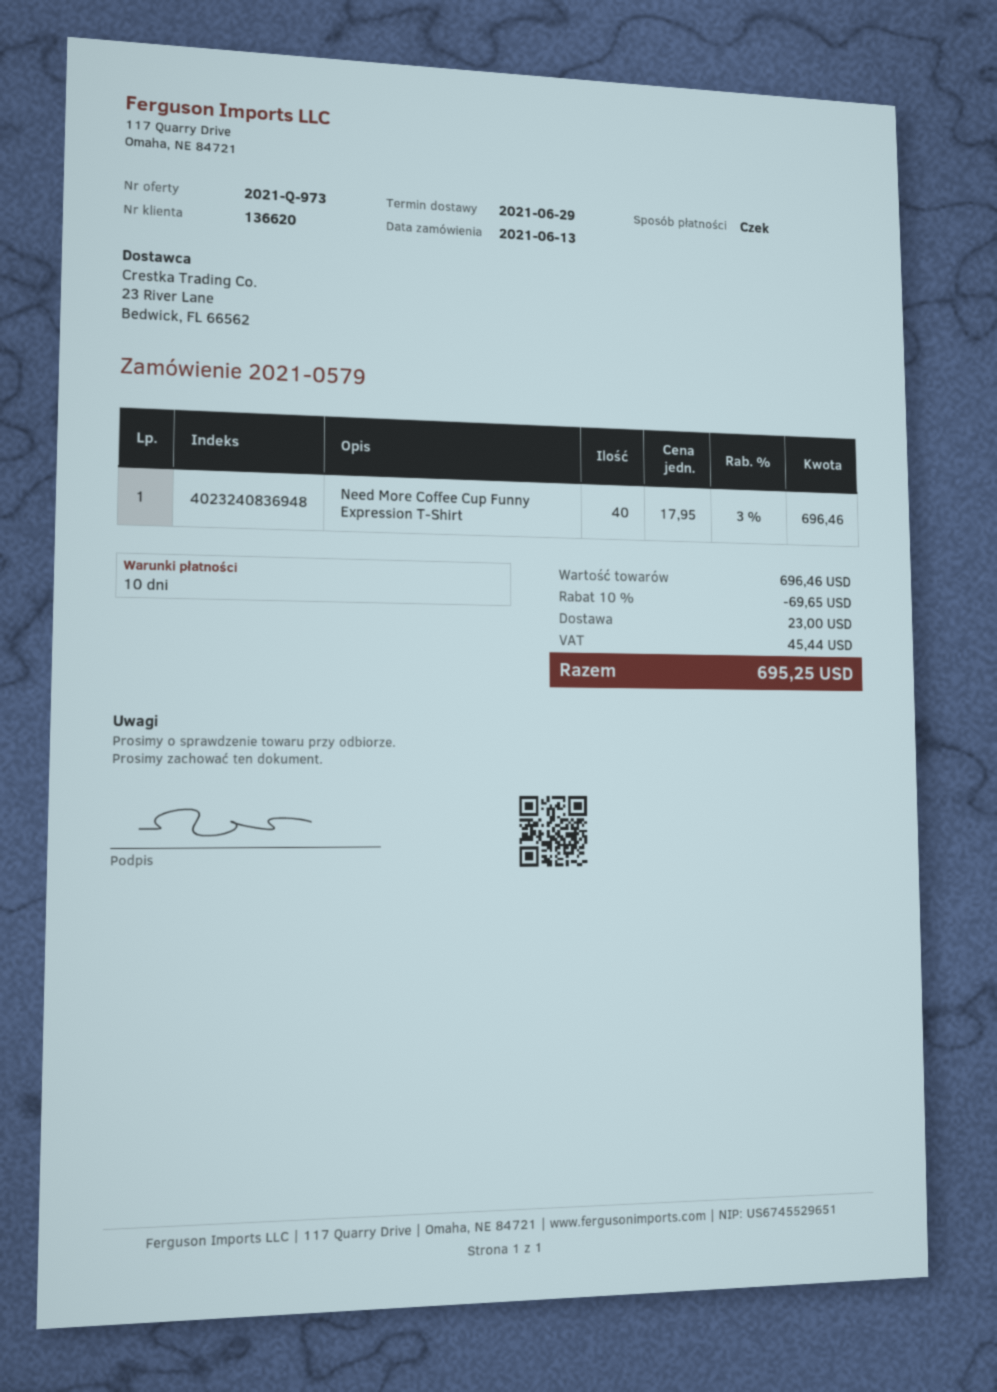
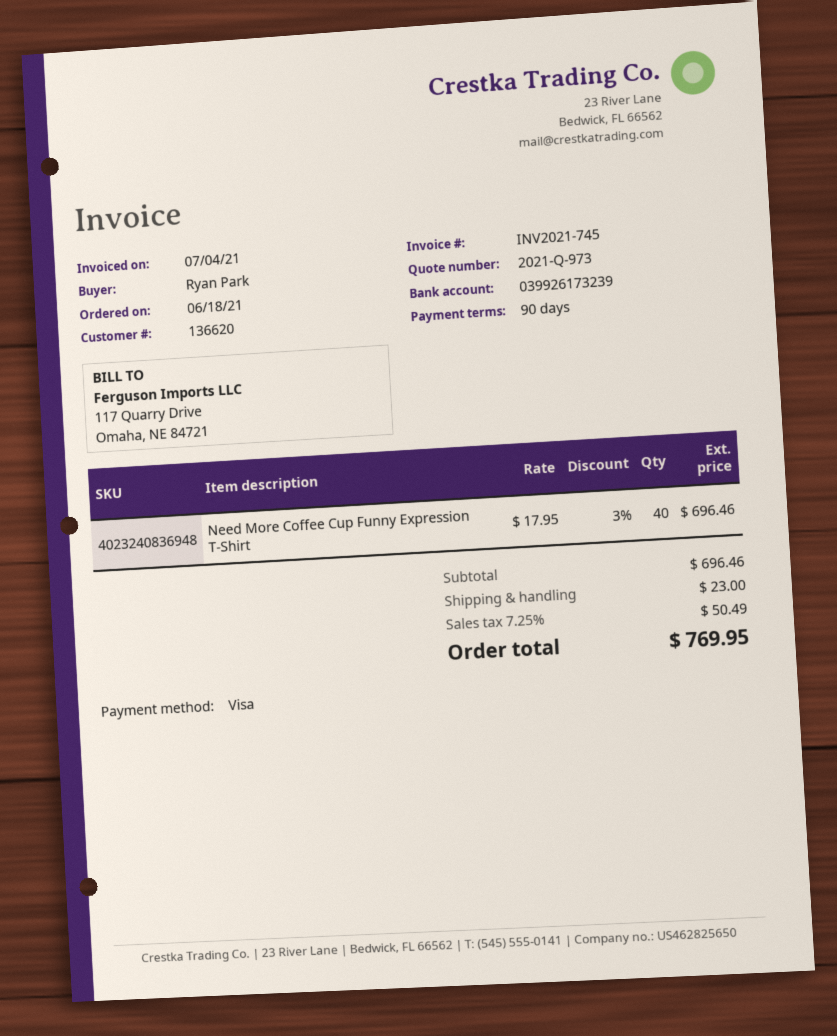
order date: 2021-06-13 -> 2021-06-18
payment terms: 10 days -> 90 days
payment method: cheque -> Visa
discount: 10% = 69.65 -> none
tax: 45.44 -> 50.49
total: 695.25 -> 769.95

